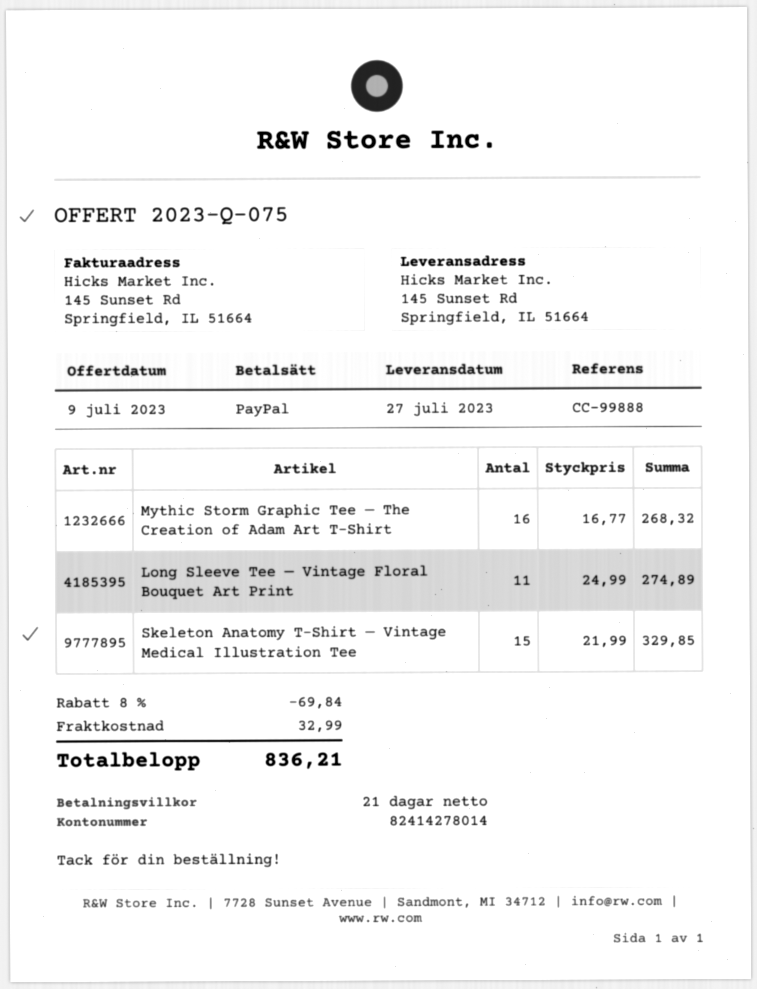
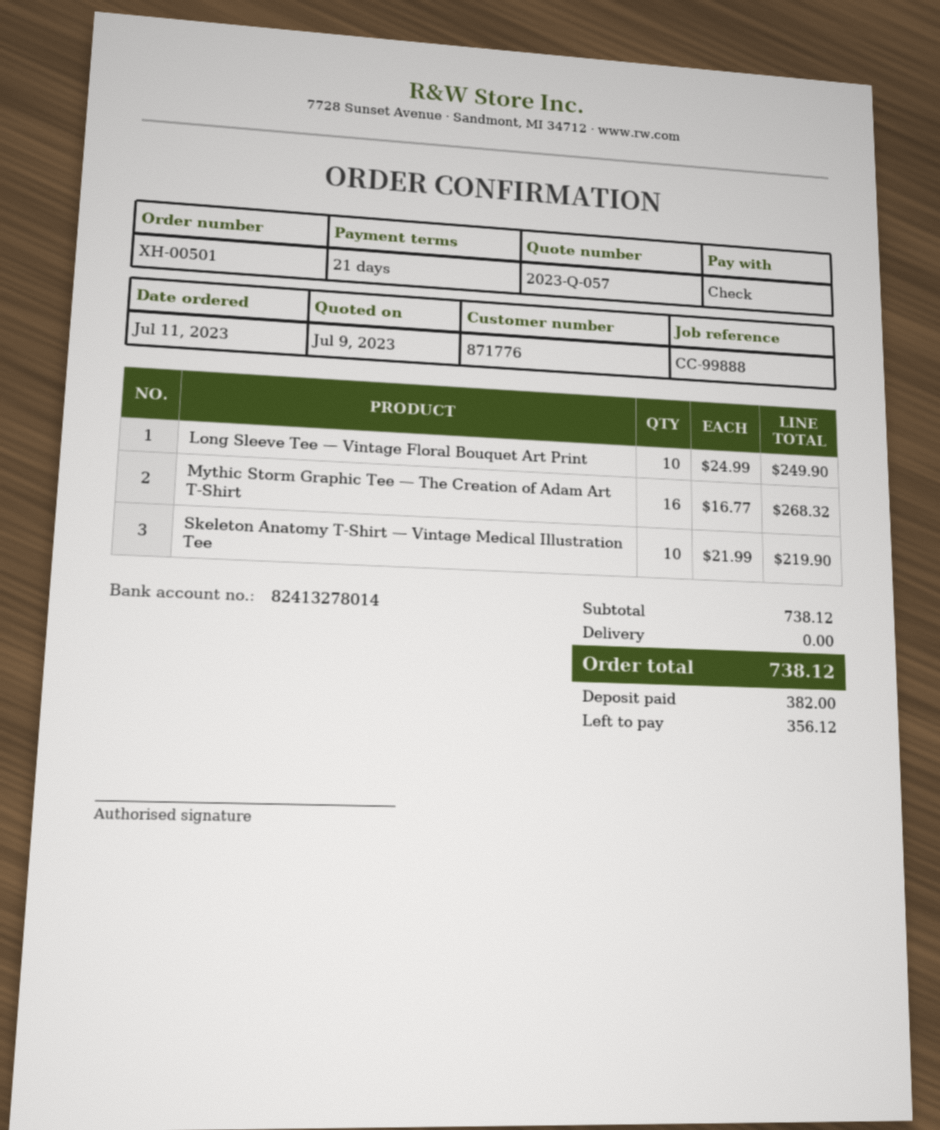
quote number: 2023-Q-075 -> 2023-Q-057
payment method: PayPal -> cheque
bank account: 82414278014 -> 82413278014
Long Sleeve Tee — Vintage Floral Bouquet Art Print: 11 x 24.99 = 274.89 -> 10 x 24.99 = 249.90
Skeleton Anatomy T-Shirt — Vintage Medical Illustration Tee: 15 x 21.99 = 329.85 -> 10 x 21.99 = 219.90
discount: 8% = 69.84 -> none
shipping: 32.99 -> 0.00
total: 836.21 -> 738.12

